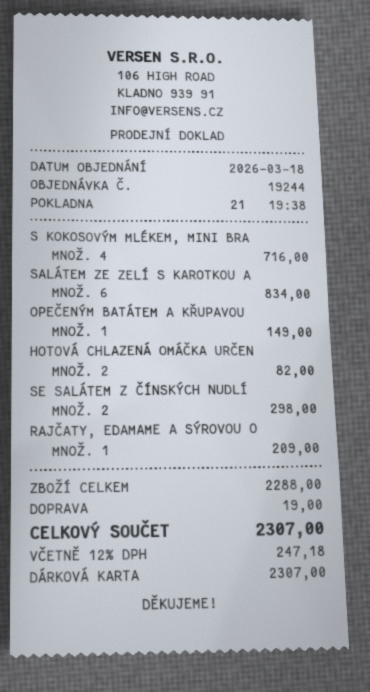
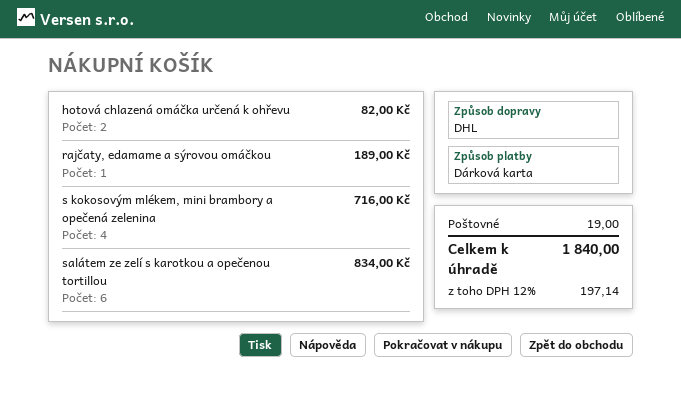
OPEČENÝM BATÁTEM A KŘUPAVOU: 1 for 149.00 -> none
SE SALÁTEM Z ČÍNSKÝCH NUDLÍ: 2 for 298.00 -> none
RAJČATY, EDAMAME A SÝROVOU O: 1 for 209.00 -> 1 for 189.00
tax: 12% = 247.18 -> 12% = 197.14
total: 2307.00 -> 1840.00

